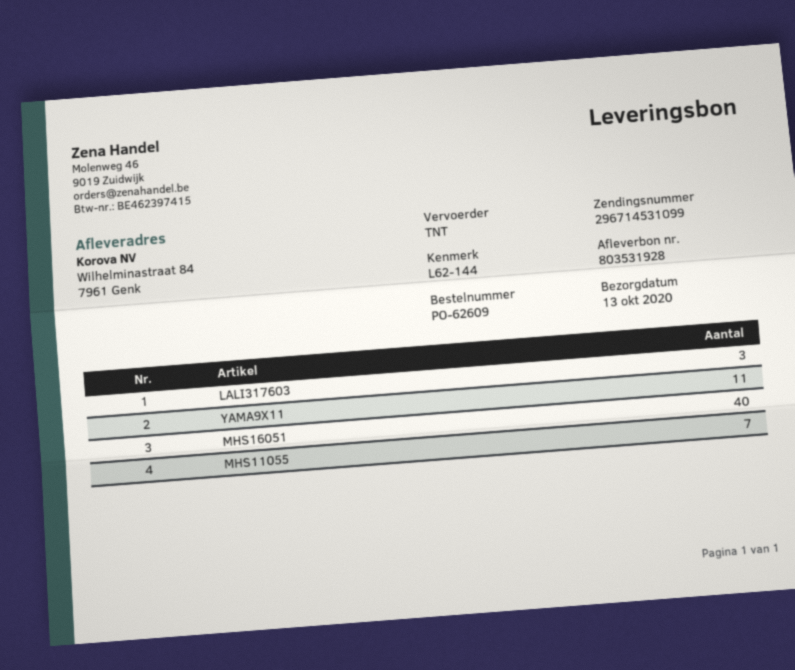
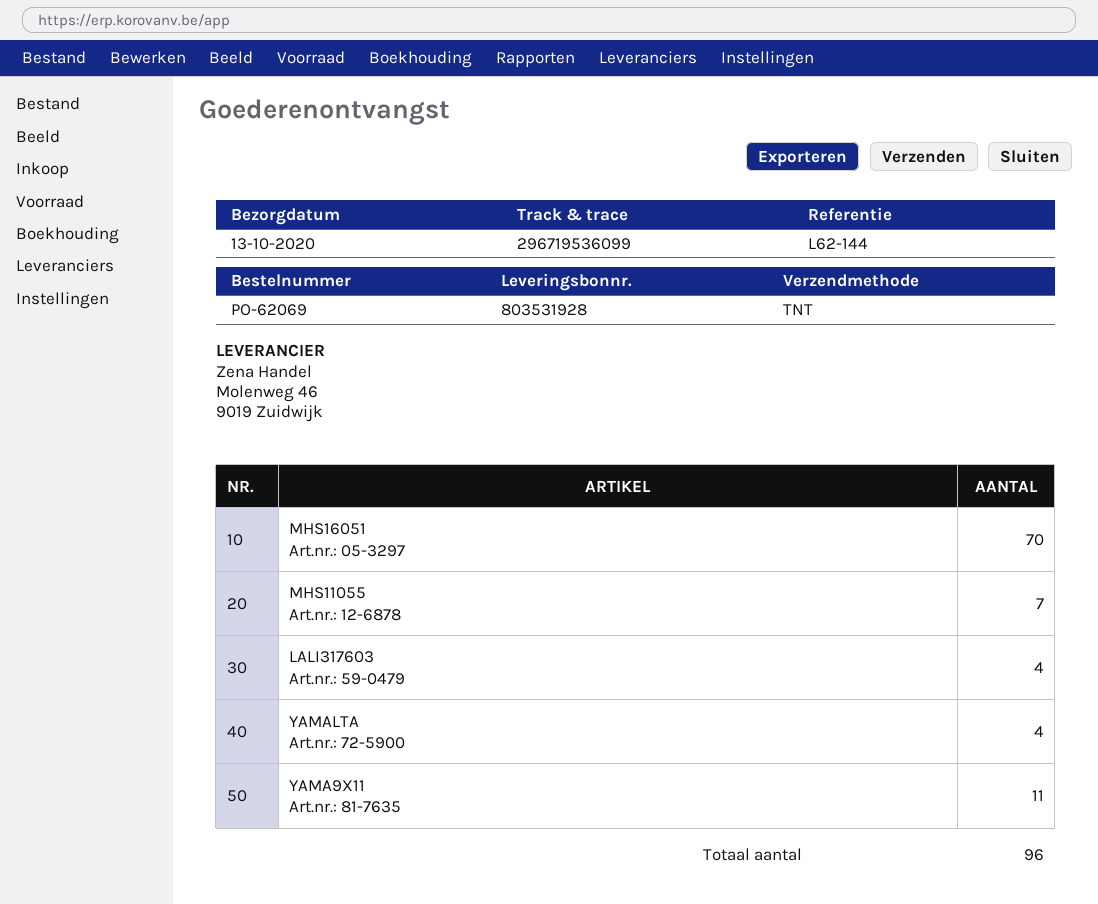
order number: PO-62609 -> PO-62069
tracking number: 296714531099 -> 296719536099
LALI317603: 3 -> 4
MHS16051: 40 -> 70
YAMALTA: none -> 4

